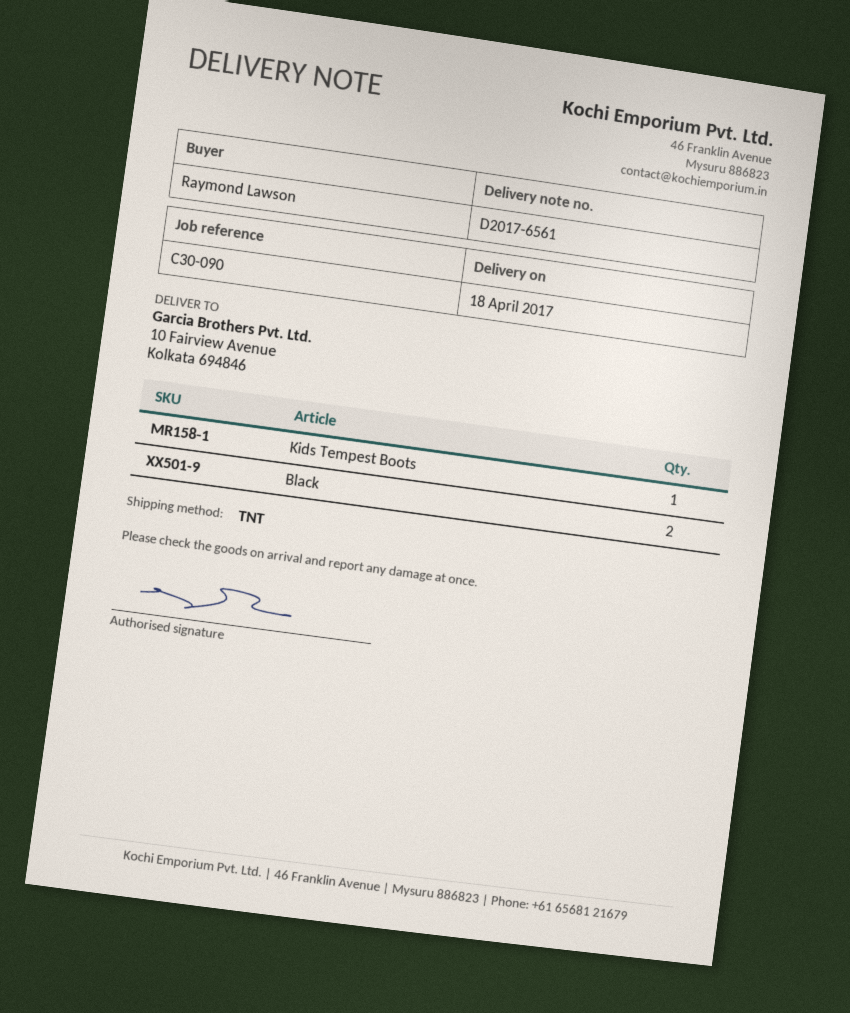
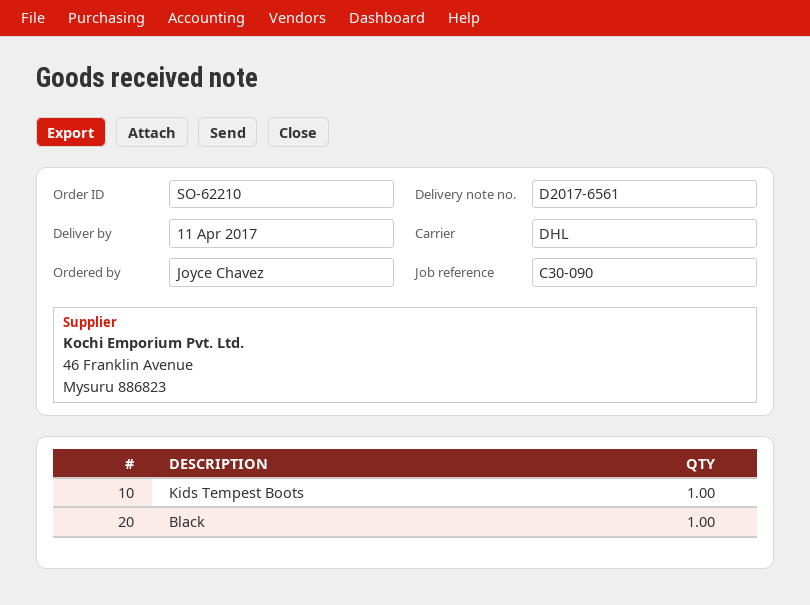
delivery date: 2017-04-18 -> 2017-04-11
ordered by: Raymond Lawson -> Joyce Chavez
shipping method: TNT -> DHL
Black: 2 -> 1

